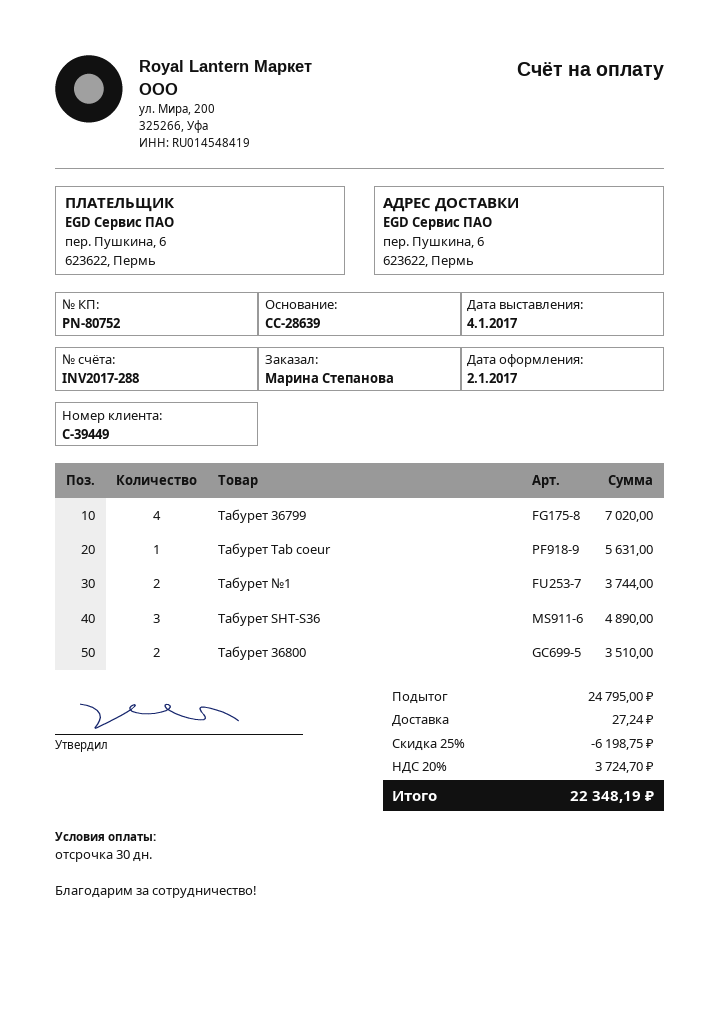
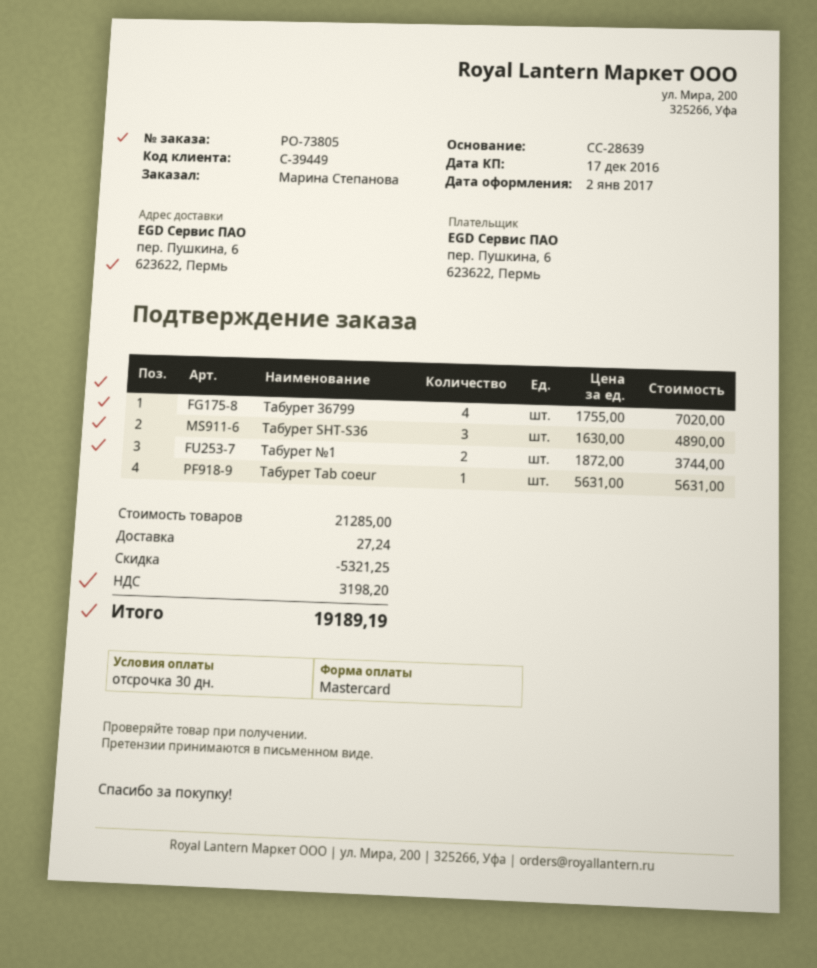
Табурет 36800: 2 for 3510.00 -> none
subtotal: 24795.00 -> 21285.00
discount: 6198.75 -> 5321.25
tax: 3724.70 -> 3198.20
total: 22348.19 -> 19189.19

